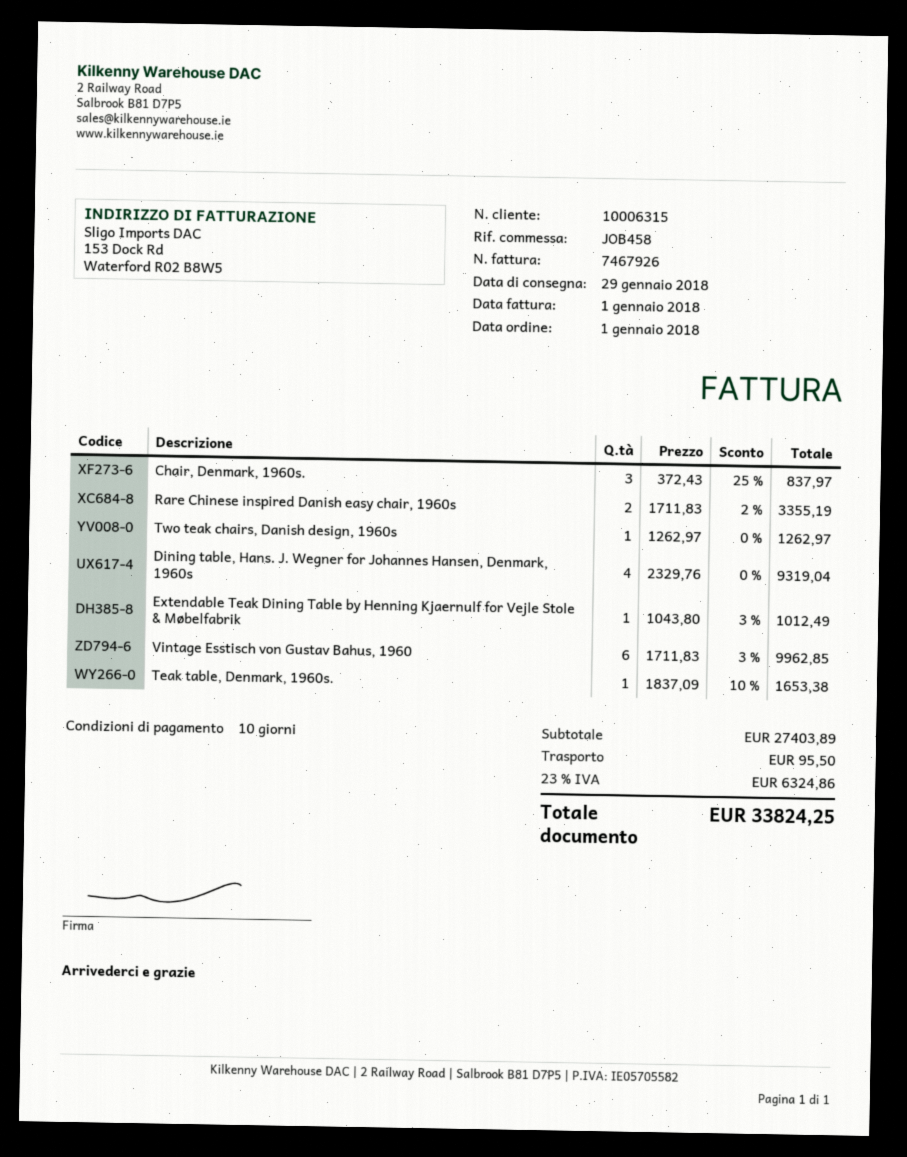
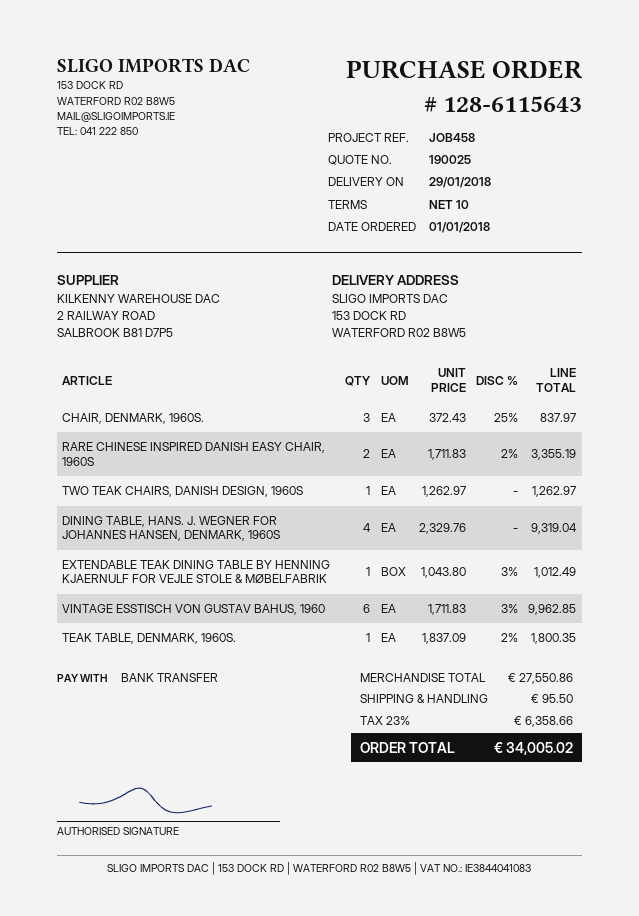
Teak table, Denmark, 1960s.: 1 x 1837.09 - 10% = 1653.38 -> 1 x 1837.09 - 2% = 1800.35
subtotal: 27403.89 -> 27550.86
tax: 23% = 6324.86 -> 23% = 6358.66
total: 33824.25 -> 34005.02

